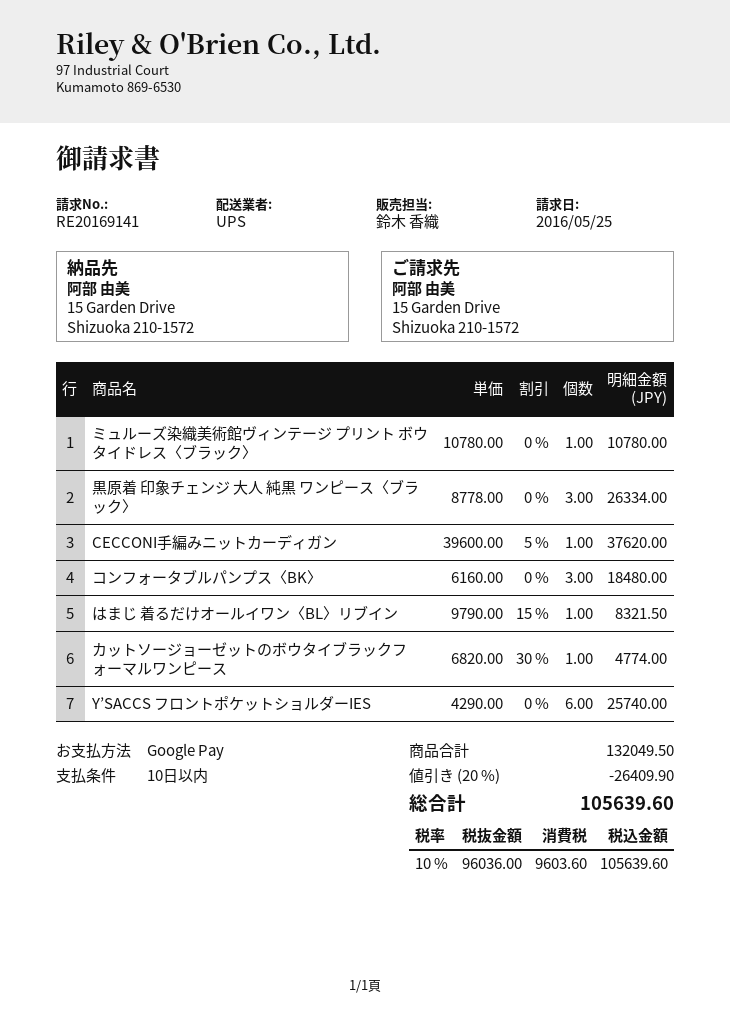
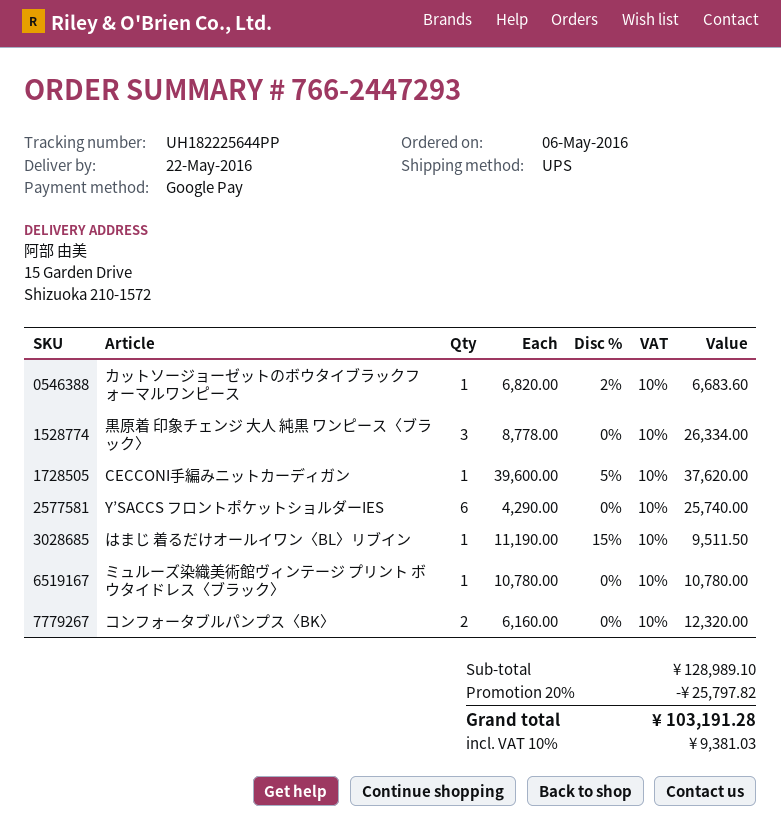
コンフォータブルパンプス〈BK〉: 3 x 6160.00 = 18480.00 -> 2 x 6160.00 = 12320.00
はまじ 着るだけオールイワン〈BL〉リブイン: 1 x 9790.00 - 15% = 8321.50 -> 1 x 11190.00 - 15% = 9511.50
カットソージョーゼットのボウタイブラックフォーマルワンピース: 1 x 6820.00 - 30% = 4774.00 -> 1 x 6820.00 - 2% = 6683.60
subtotal: 132049.50 -> 128989.10
discount: 20% = 26409.90 -> 20% = 25797.82
tax: 10% = 9603.60 -> 10% = 9381.03
total: 105639.60 -> 103191.28

